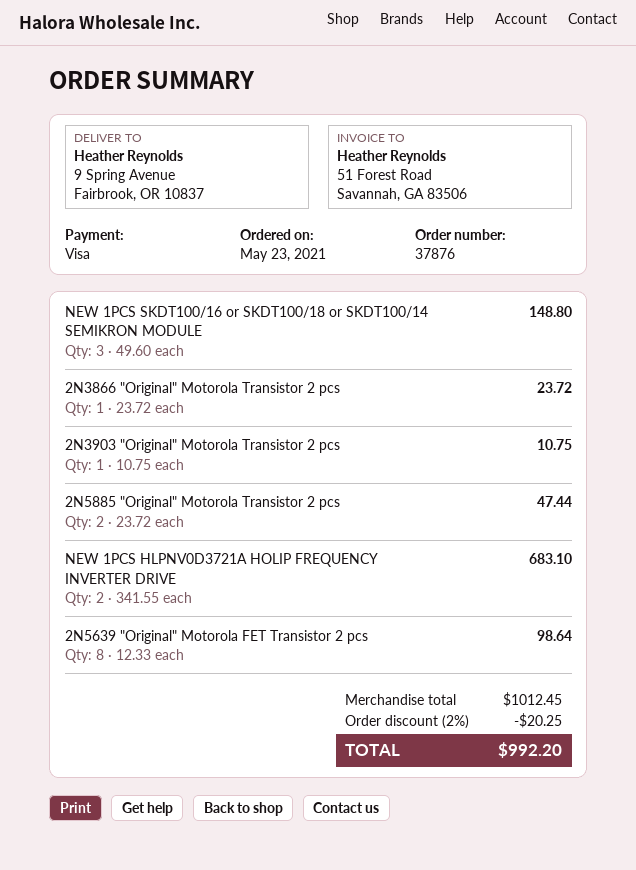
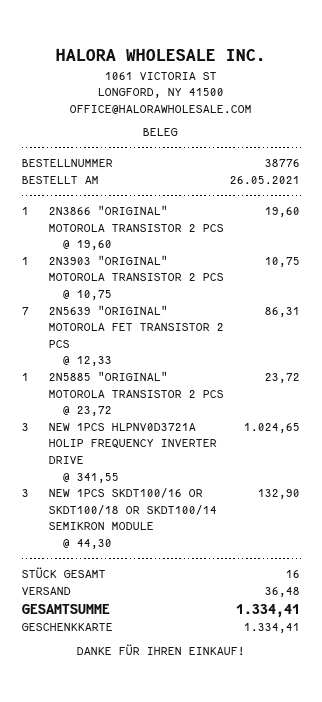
order number: 37876 -> 38776
order date: 2021-05-23 -> 2021-05-26
payment method: Visa -> gift card
NEW 1PCS SKDT100/16 or SKDT100/18 or SKDT100/14 SEMIKRON MODULE: 3 x 49.60 = 148.80 -> 3 x 44.30 = 132.90
2N3866 "Original" Motorola Transistor 2 pcs: 1 x 23.72 = 23.72 -> 1 x 19.60 = 19.60
2N5885 "Original" Motorola Transistor 2 pcs: 2 x 23.72 = 47.44 -> 1 x 23.72 = 23.72
NEW 1PCS HLPNV0D3721A HOLIP FREQUENCY INVERTER DRIVE: 2 x 341.55 = 683.10 -> 3 x 341.55 = 1024.65
2N5639 "Original" Motorola FET Transistor 2 pcs: 8 x 12.33 = 98.64 -> 7 x 12.33 = 86.31
discount: 2% = 20.25 -> none
shipping: none -> 36.48
total: 992.20 -> 1334.41

